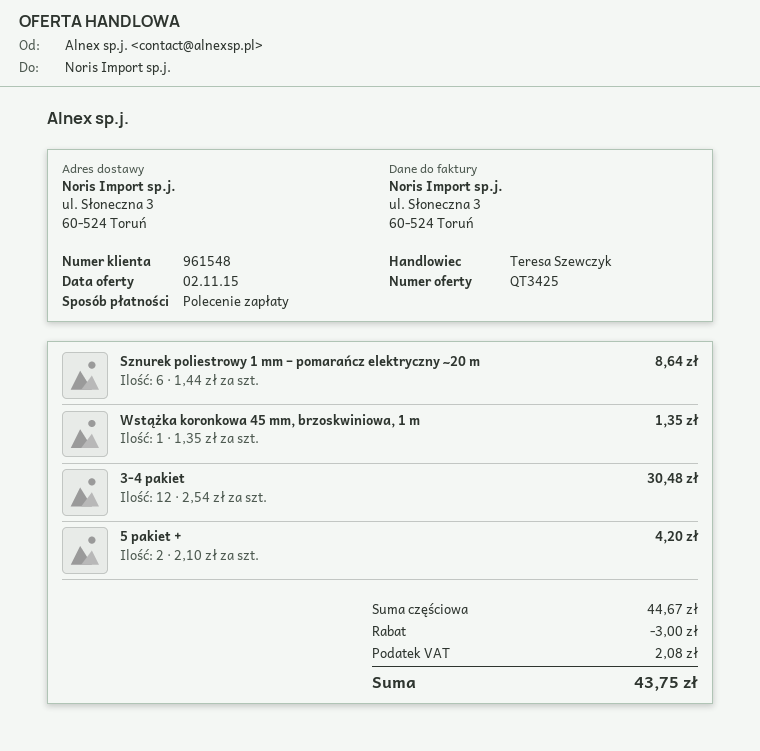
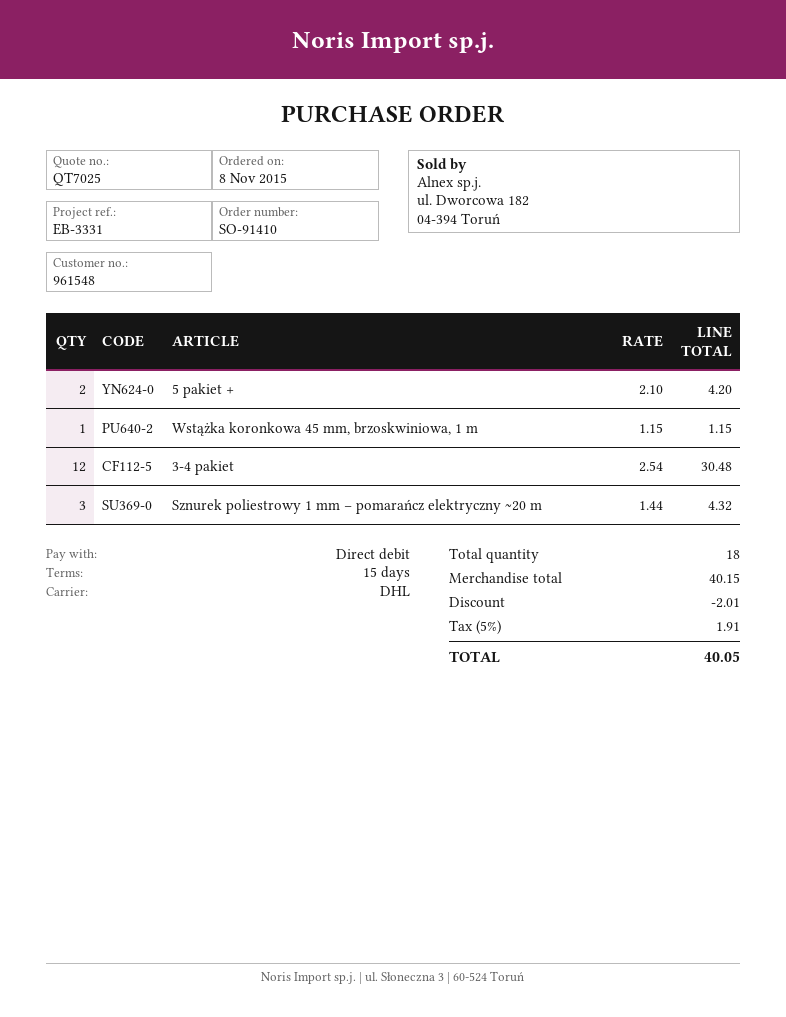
quote number: QT3425 -> QT7025
Sznurek poliestrowy 1 mm – pomarańcz elektryczny ~20 m: 6 x 1.44 = 8.64 -> 3 x 1.44 = 4.32
Wstążka koronkowa 45 mm, brzoskwiniowa, 1 m: 1 x 1.35 = 1.35 -> 1 x 1.15 = 1.15
subtotal: 44.67 -> 40.15
discount: 3.00 -> 2.01
tax: 2.08 -> 1.91
total: 43.75 -> 40.05

